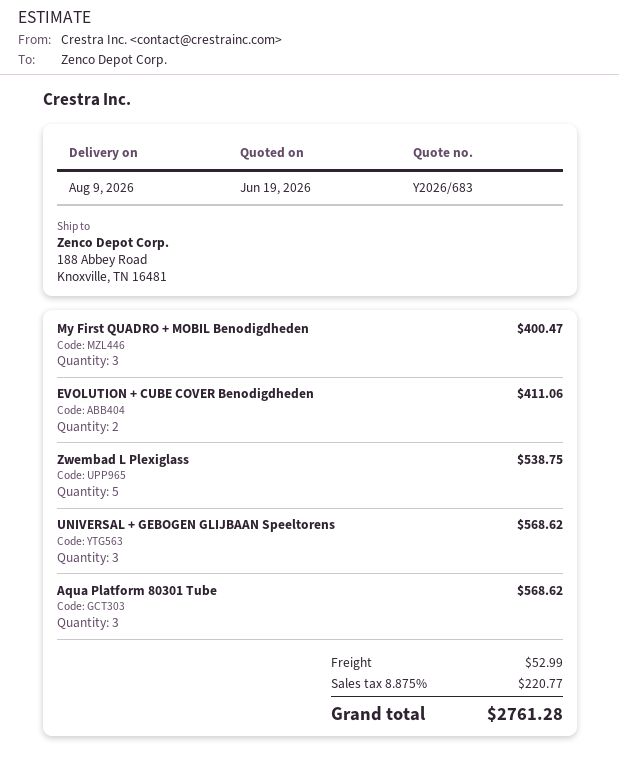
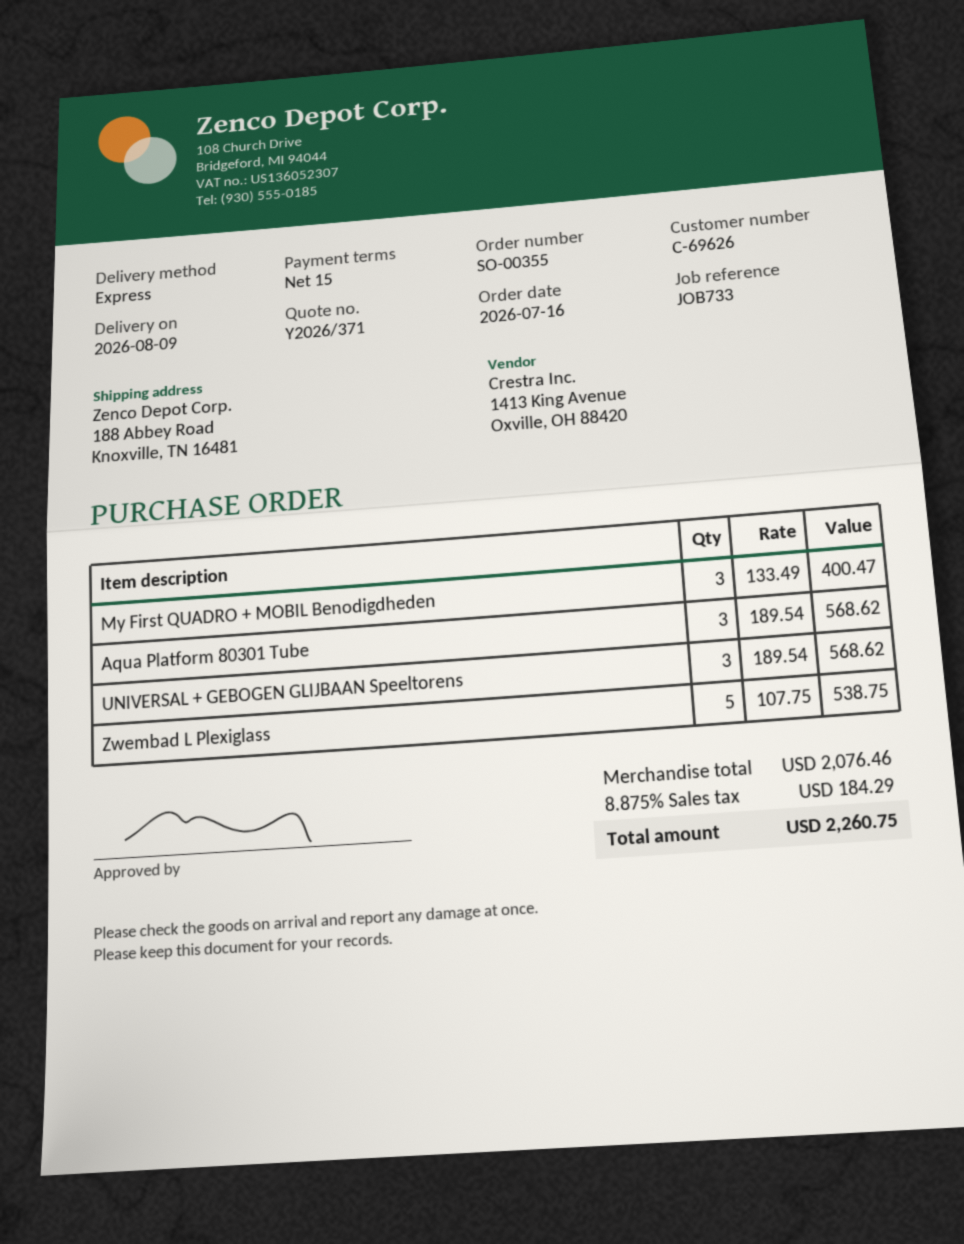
quote number: Y2026/683 -> Y2026/371
EVOLUTION + CUBE COVER Benodigdheden: 2 for 411.06 -> none
shipping: 52.99 -> none
tax: 8.875% = 220.77 -> 8.875% = 184.29
total: 2761.28 -> 2260.75

